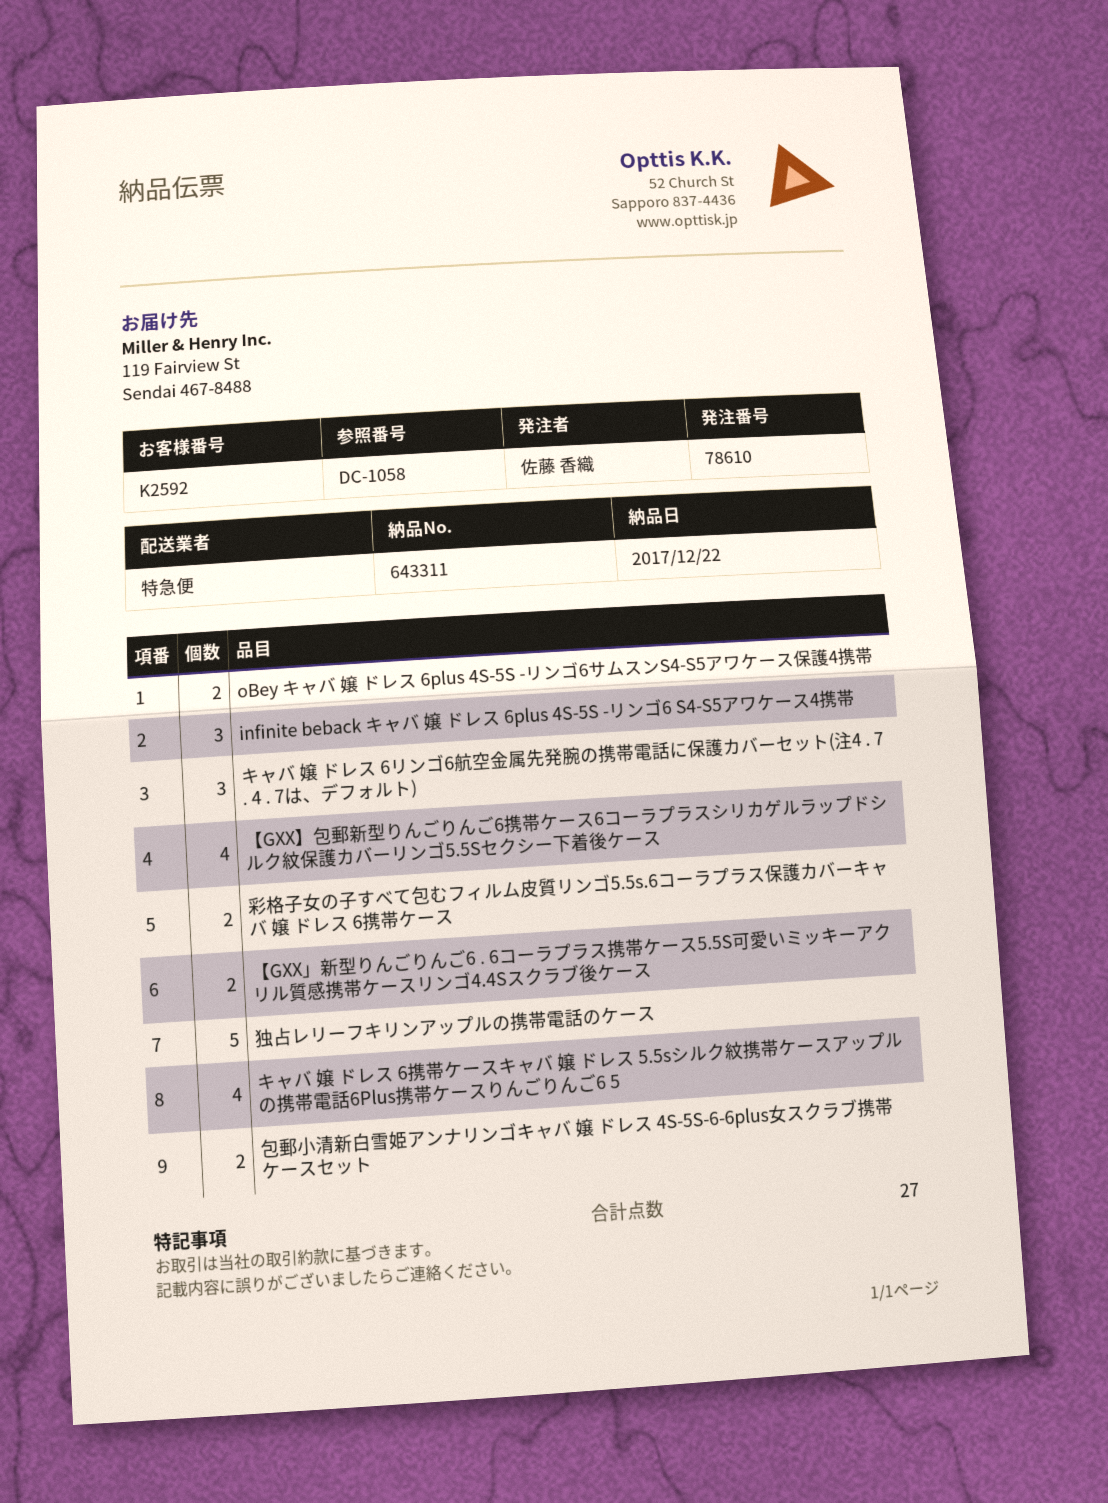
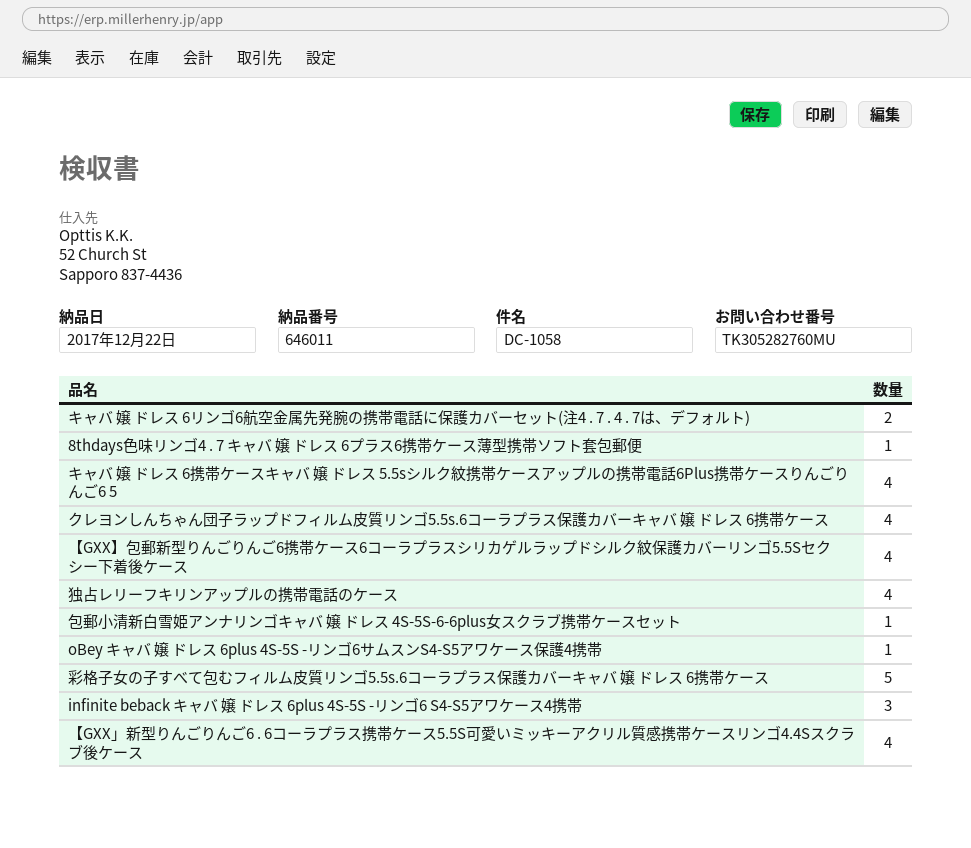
delivery note number: 643311 -> 646011
oBey キャバ 嬢 ドレス 6plus 4S-5S -リンゴ6サムスンS4-S5アワケース保護4携帯: 2 -> 1
キャバ 嬢 ドレス 6リンゴ6航空金属先発腕の携帯電話に保護カバーセット(注4 . 7 . 4 . 7は、デフォルト): 3 -> 2
彩格子女の子すべて包むフィルム皮質リンゴ5.5s.6コーラプラス保護カバーキャバ 嬢 ドレス 6携帯ケース: 2 -> 5
【GXX」新型りんごりんご6 . 6コーラプラス携帯ケース5.5S可愛いミッキーアクリル質感携帯ケースリンゴ4.4Sスクラブ後ケース: 2 -> 4
独占レリーフキリンアップルの携帯電話のケース: 5 -> 4
包郵小清新白雪姫アンナリンゴキャバ 嬢 ドレス 4S-5S-6-6plus女スクラブ携帯ケースセット: 2 -> 1
8thdays色味リンゴ4 . 7 キャバ 嬢 ドレス 6プラス6携帯ケース薄型携帯ソフト套包郵便: none -> 1
クレヨンしんちゃん団子ラップドフィルム皮質リンゴ5.5s.6コーラプラス保護カバーキャバ 嬢 ドレス 6携帯ケース: none -> 4

